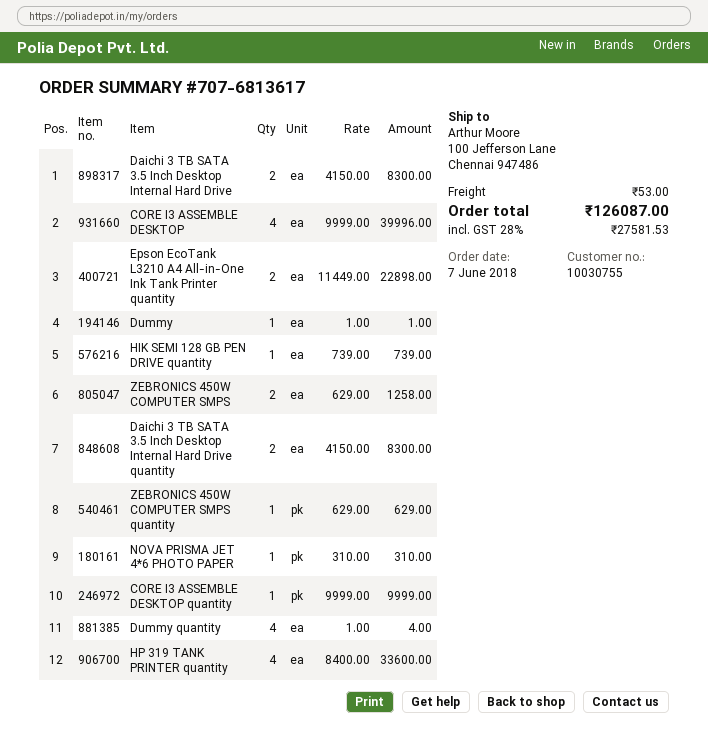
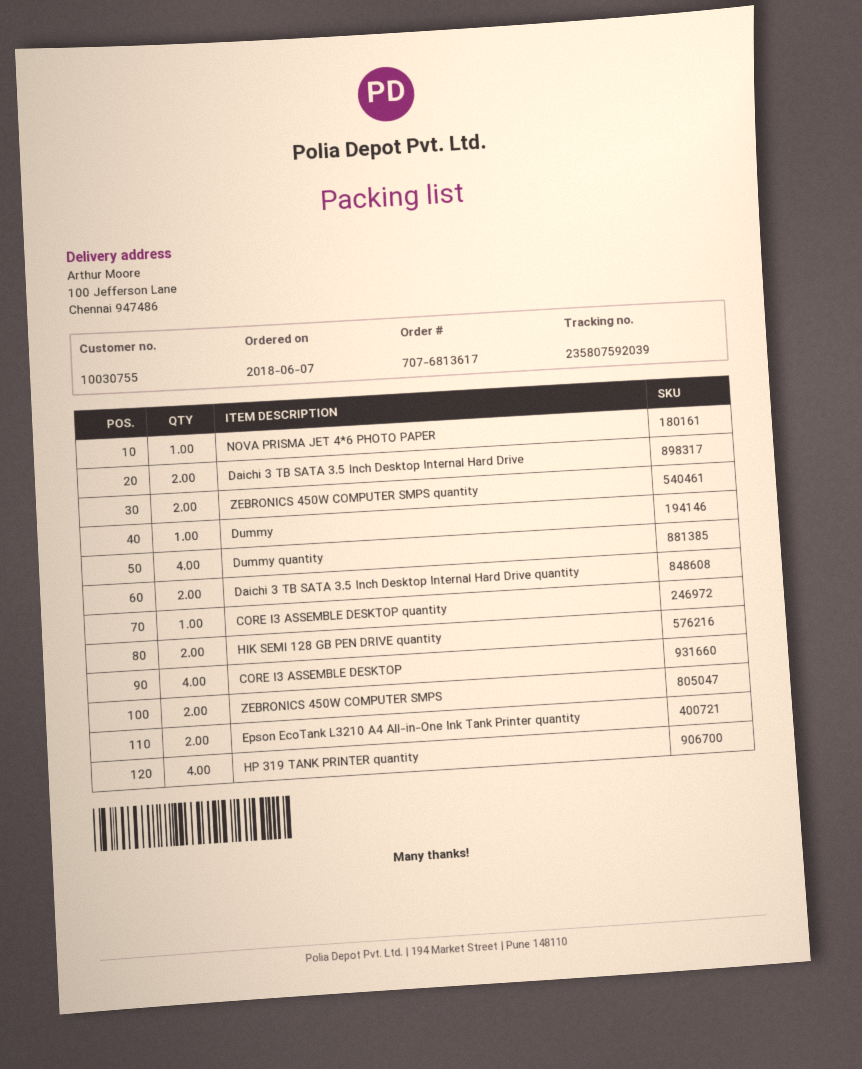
HIK SEMI 128 GB PEN DRIVE quantity: 1 -> 2
ZEBRONICS 450W COMPUTER SMPS quantity: 1 -> 2

